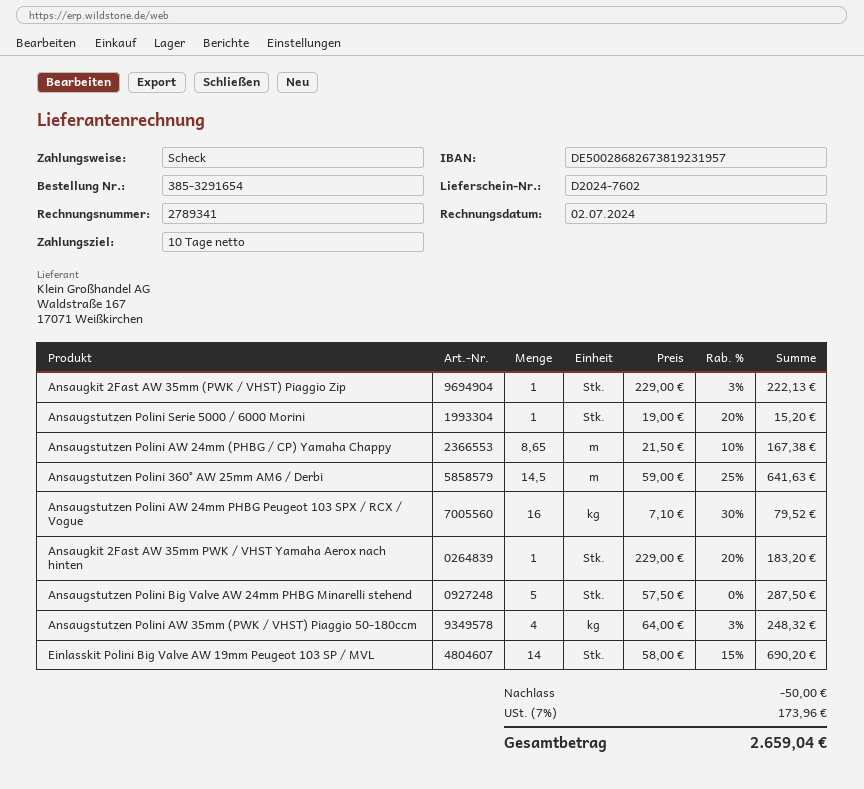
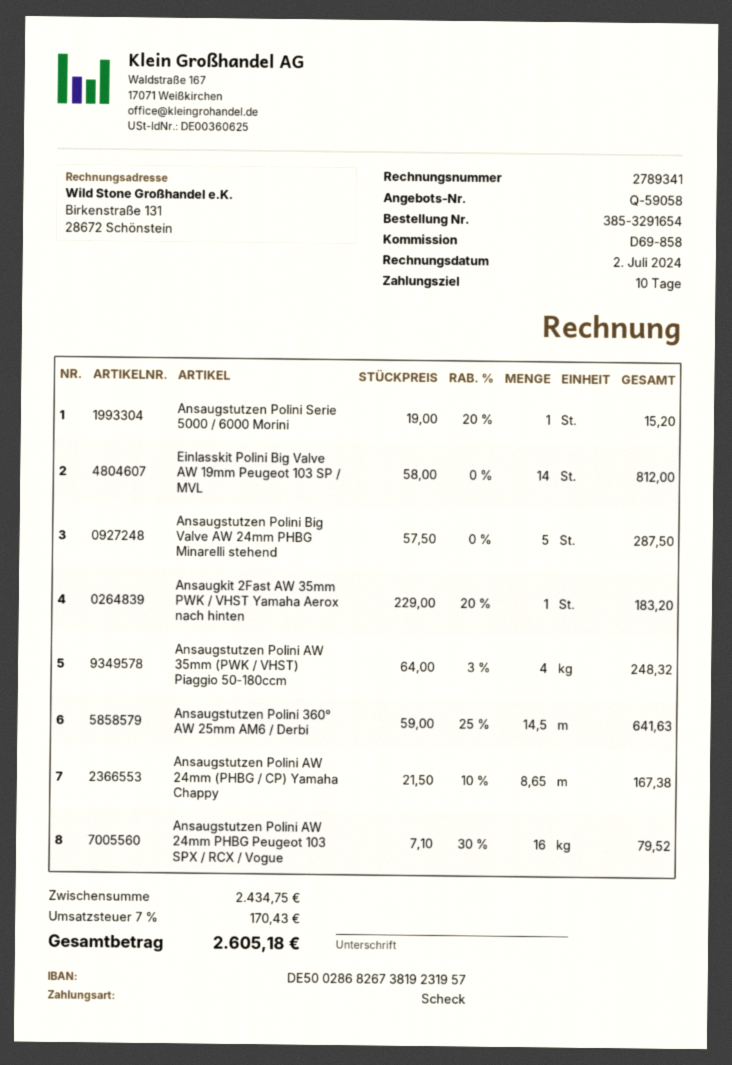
Ansaugkit 2Fast AW 35mm (PWK / VHST) Piaggio Zip: 1 x 229.00 - 3% = 222.13 -> none
Einlasskit Polini Big Valve AW 19mm Peugeot 103 SP / MVL: 14 x 58.00 - 15% = 690.20 -> 14 x 58.00 = 812.00
discount: 50.00 -> none
tax: 7% = 173.96 -> 7% = 170.43
total: 2659.04 -> 2605.18

